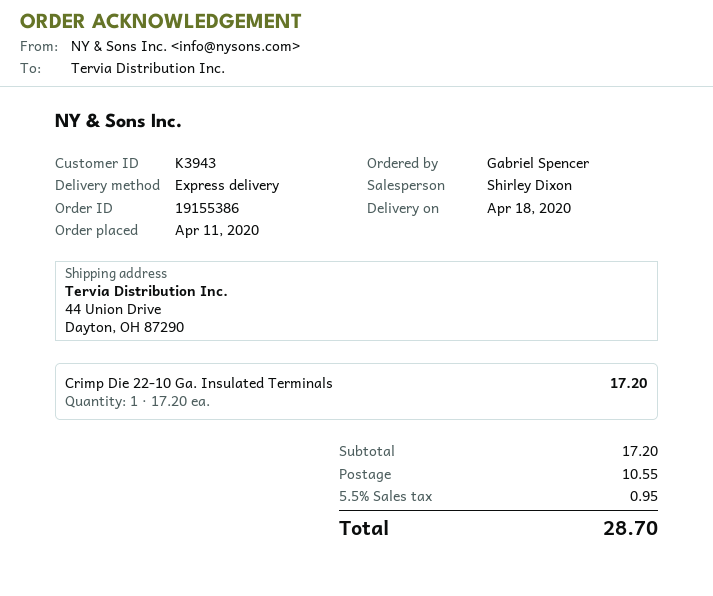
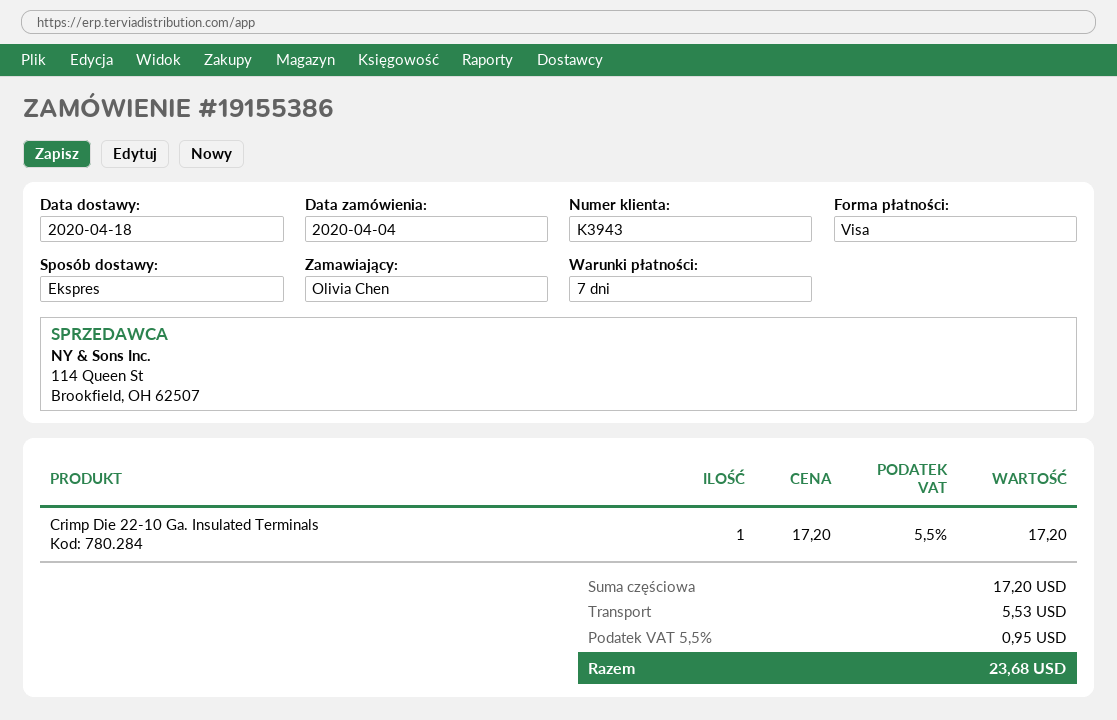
order date: 2020-04-11 -> 2020-04-04
ordered by: Gabriel Spencer -> Olivia Chen
shipping: 10.55 -> 5.53
total: 28.70 -> 23.68

